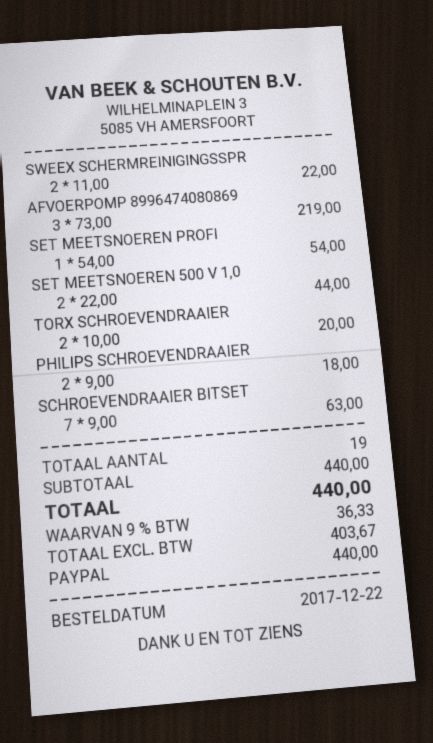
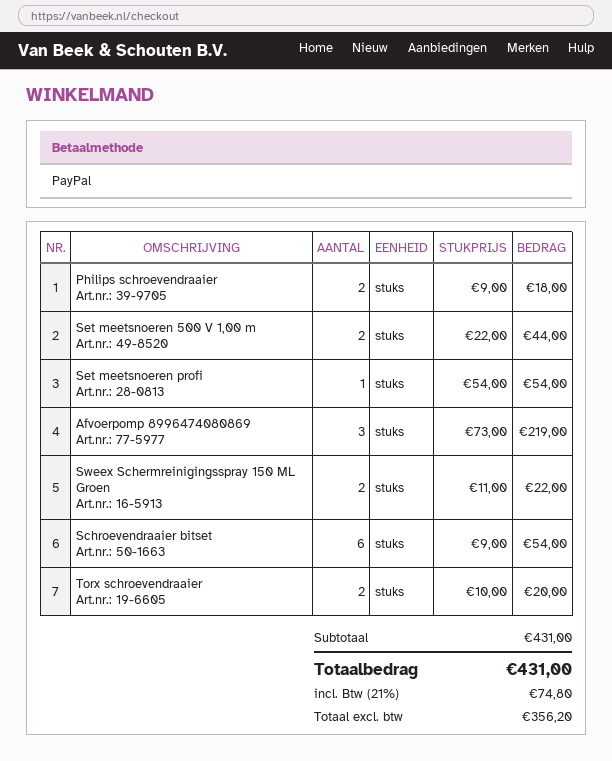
SCHROEVENDRAAIER BITSET: 7 x 9.00 = 63.00 -> 6 x 9.00 = 54.00
subtotal: 440.00 -> 431.00
net: 403.67 -> 356.20
tax: 9% = 36.33 -> 21% = 74.80
total: 440.00 -> 431.00

